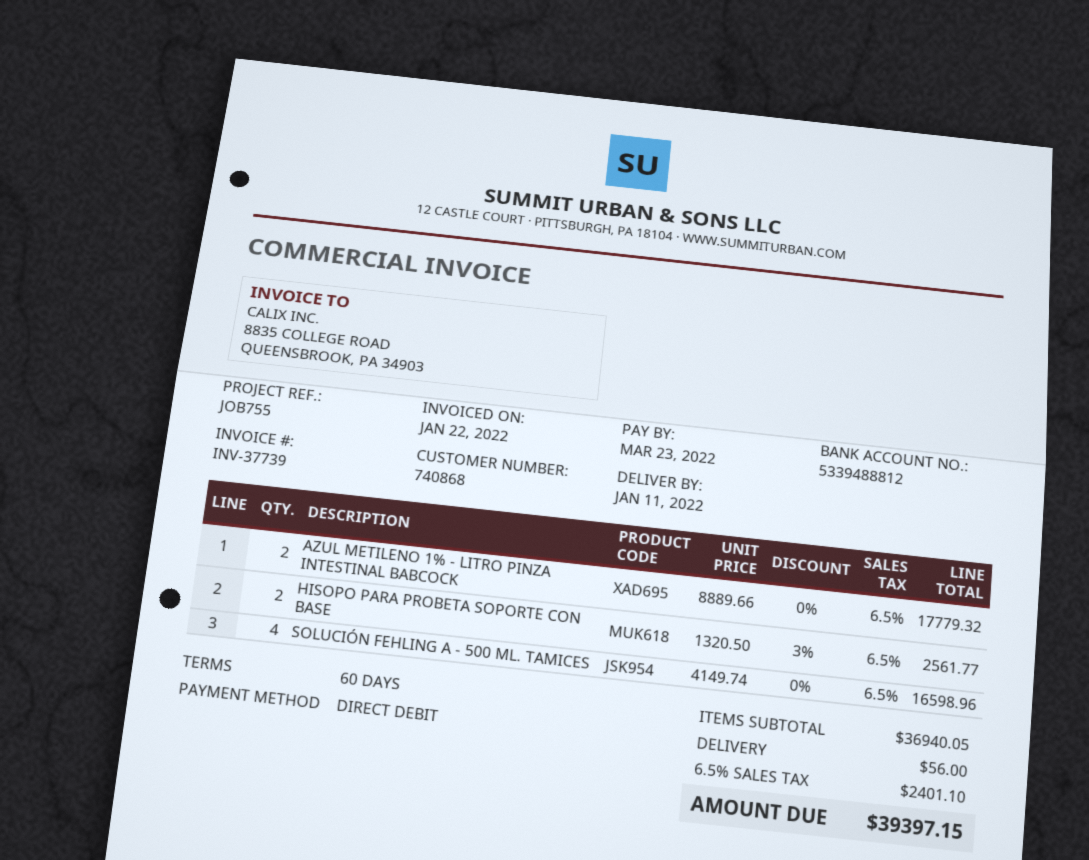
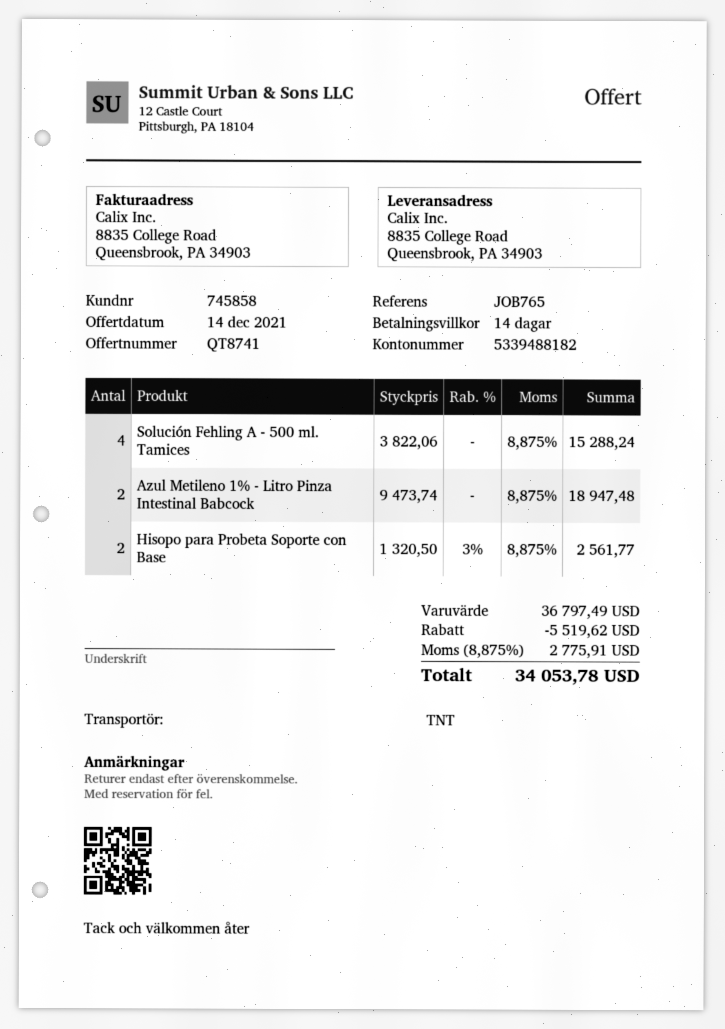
payment terms: 60 days -> 14 days
customer number: 740868 -> 745858
reference: JOB755 -> JOB765
bank account: 5339488812 -> 5339488182
AZUL METILENO 1% - LITRO PINZA INTESTINAL BABCOCK: 2 x 8889.66 = 17779.32 -> 2 x 9473.74 = 18947.48
SOLUCIÓN FEHLING A - 500 ML. TAMICES: 4 x 4149.74 = 16598.96 -> 4 x 3822.06 = 15288.24
subtotal: 36940.05 -> 36797.49
discount: none -> 5519.62
shipping: 56.00 -> none
tax: 6.5% = 2401.10 -> 8.875% = 2775.91
total: 39397.15 -> 34053.78

